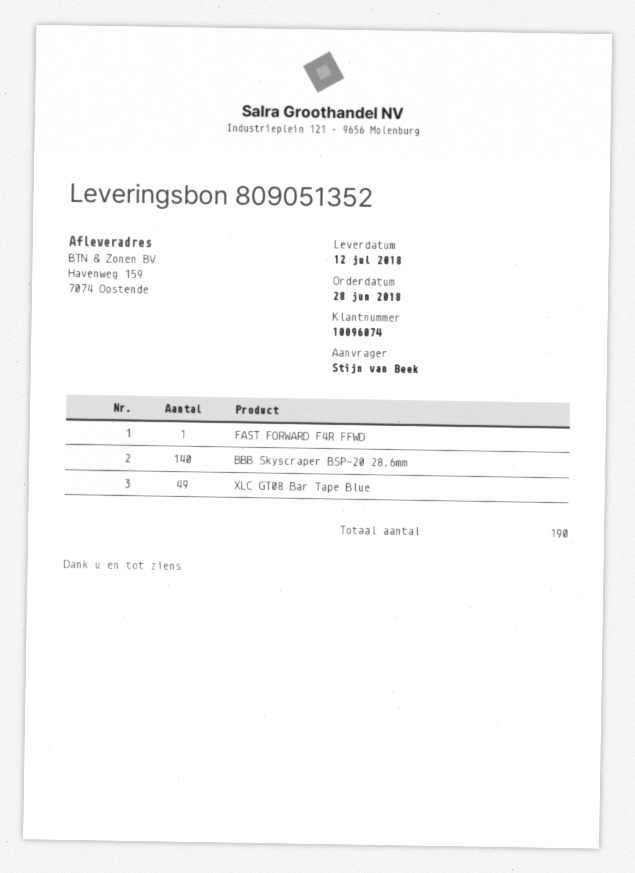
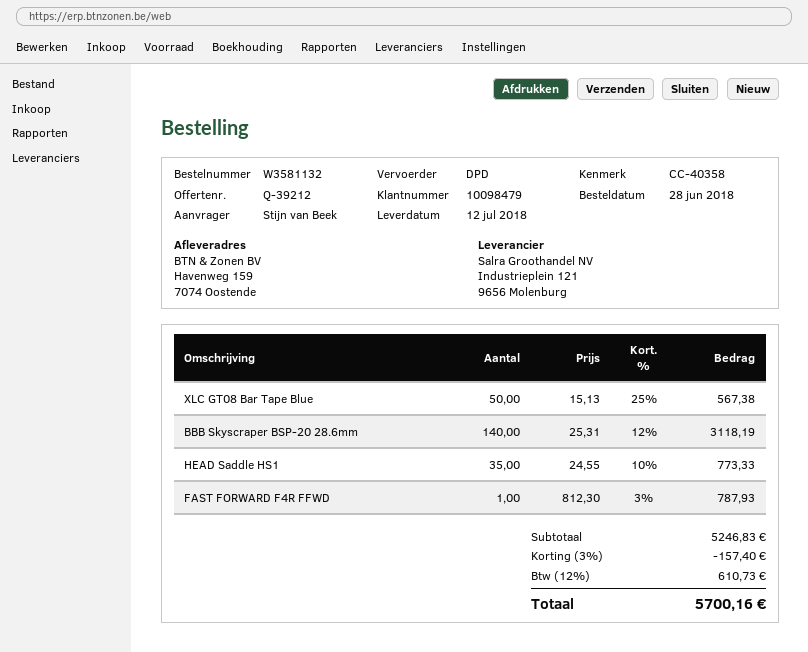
customer number: 10096074 -> 10098479
XLC GT08 Bar Tape Blue: 49 -> 50
HEAD Saddle HS1: none -> 35

